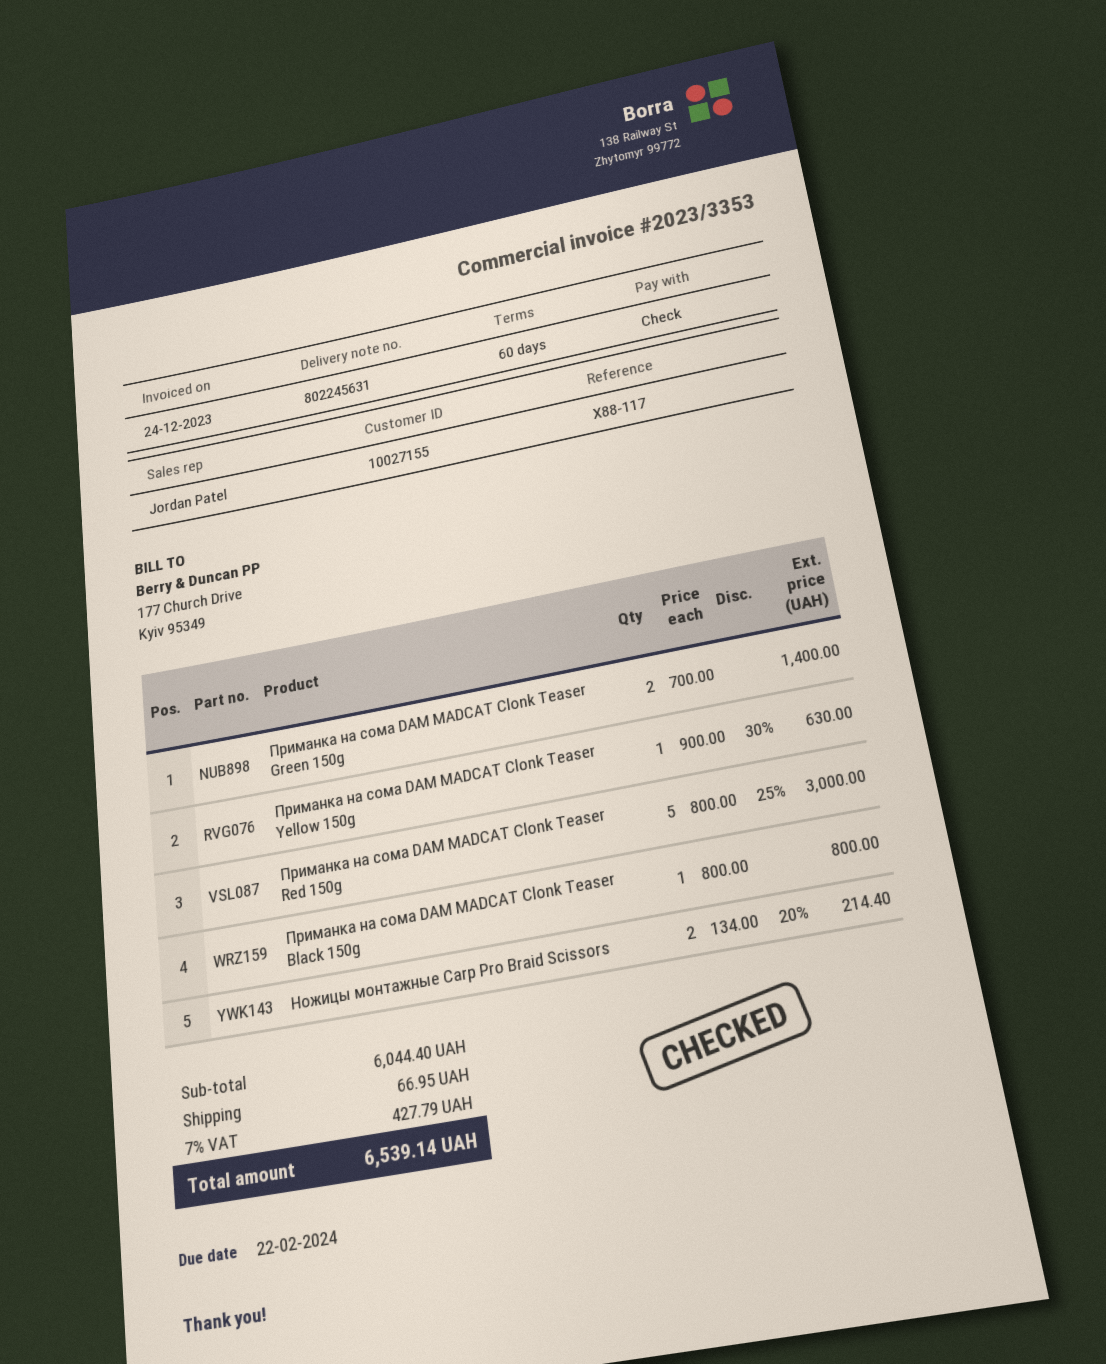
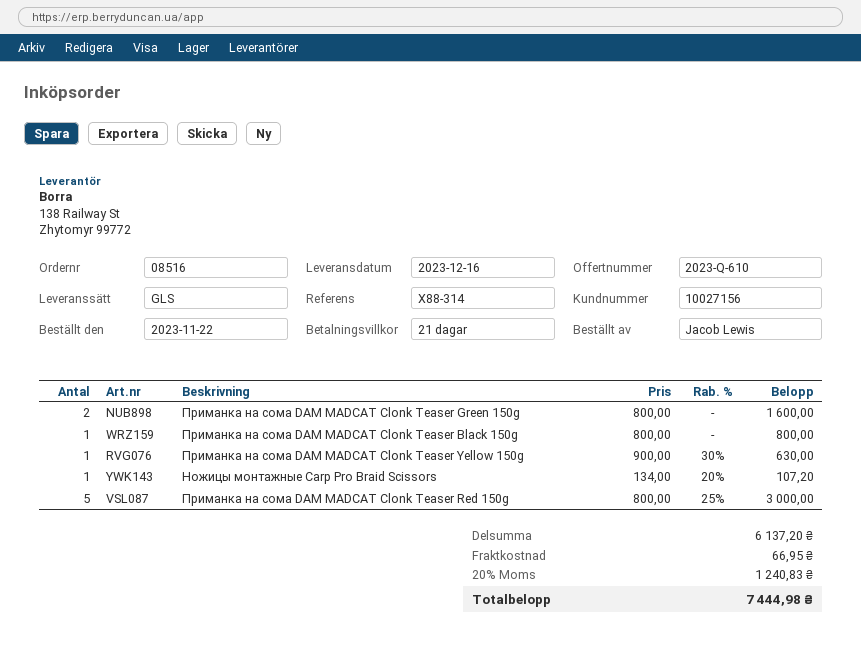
payment terms: 60 days -> 21 days
customer number: 10027155 -> 10027156
reference: X88-117 -> X88-314
Приманка на сома DAM MADCAT Clonk Teaser Green 150g: 2 x 700.00 = 1400.00 -> 2 x 800.00 = 1600.00
Ножицы монтажные Carp Pro Braid Scissors: 2 x 134.00 - 20% = 214.40 -> 1 x 134.00 - 20% = 107.20
subtotal: 6044.40 -> 6137.20
tax: 7% = 427.79 -> 20% = 1240.83
total: 6539.14 -> 7444.98

